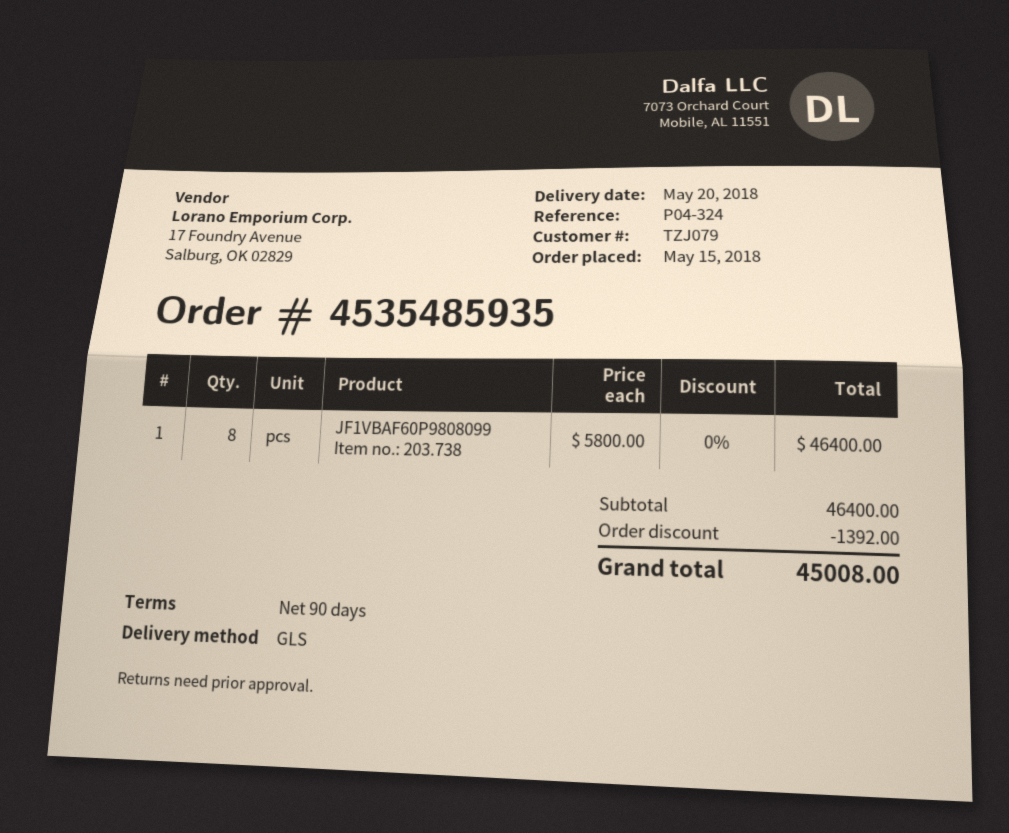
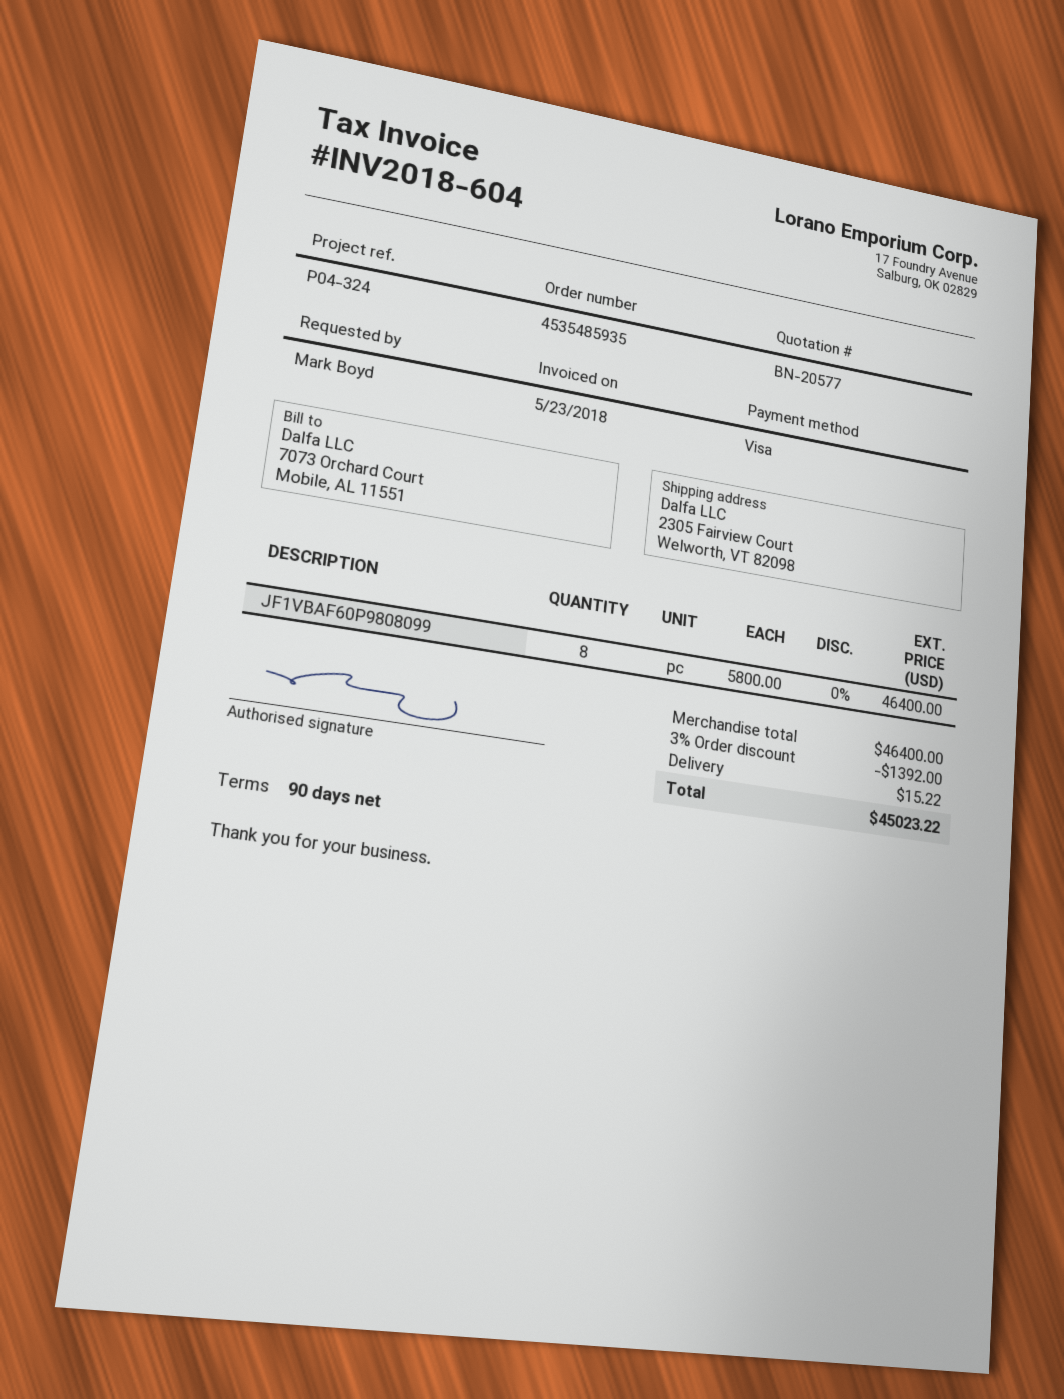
shipping: none -> 15.22
total: 45008.00 -> 45023.22

